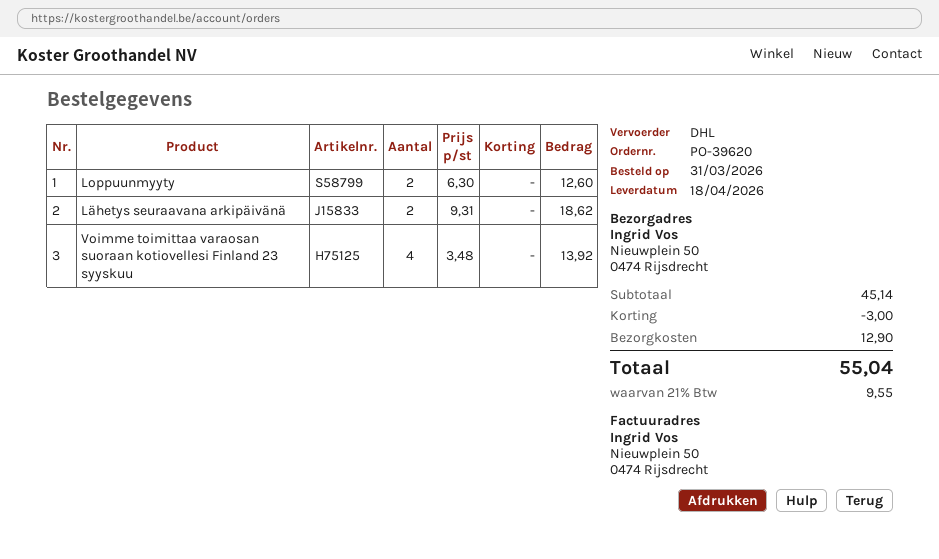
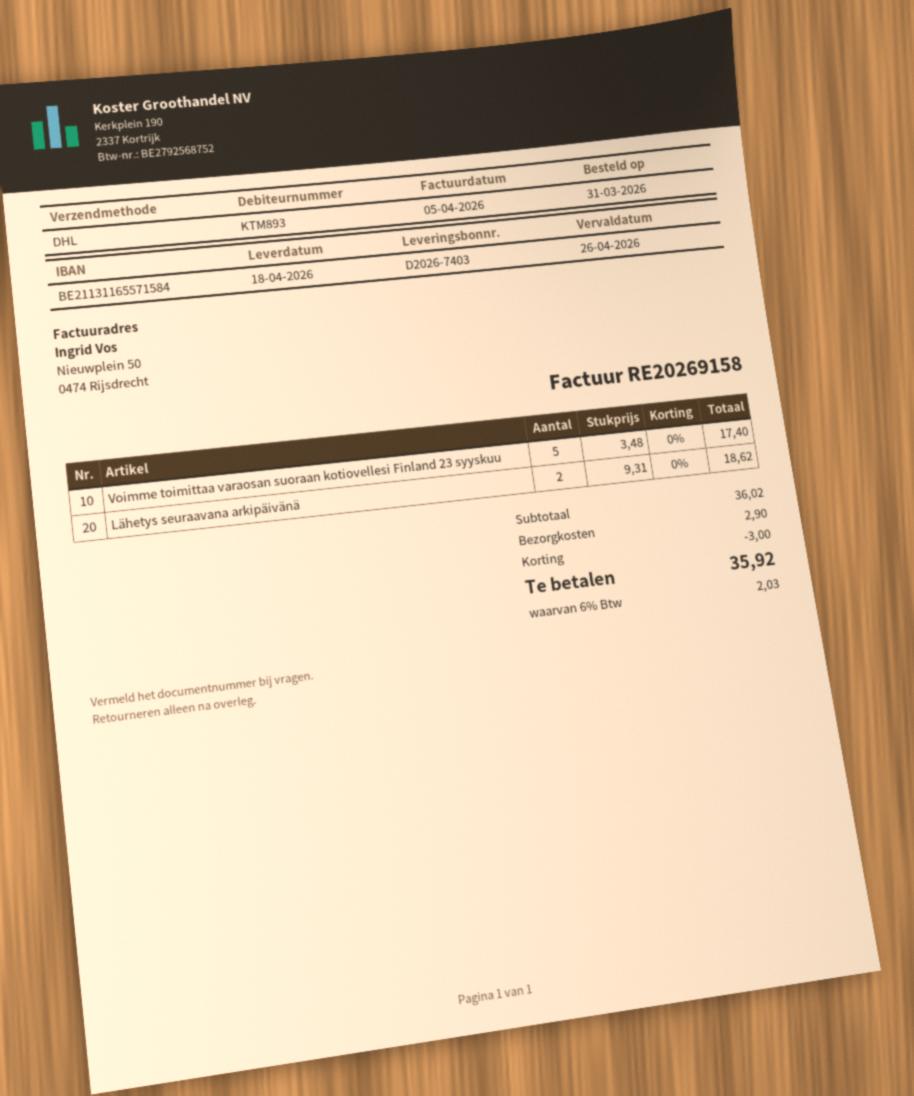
Loppuunmyyty: 2 x 6.30 = 12.60 -> none
Voimme toimittaa varaosan suoraan kotiovellesi Finland 23 syyskuu: 4 x 3.48 = 13.92 -> 5 x 3.48 = 17.40
subtotal: 45.14 -> 36.02
shipping: 12.90 -> 2.90
tax: 21% = 9.55 -> 6% = 2.03
total: 55.04 -> 35.92

